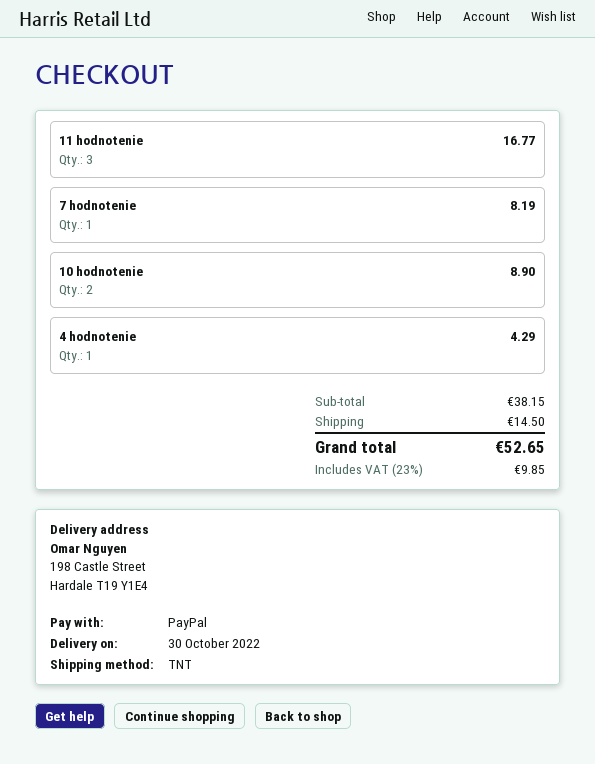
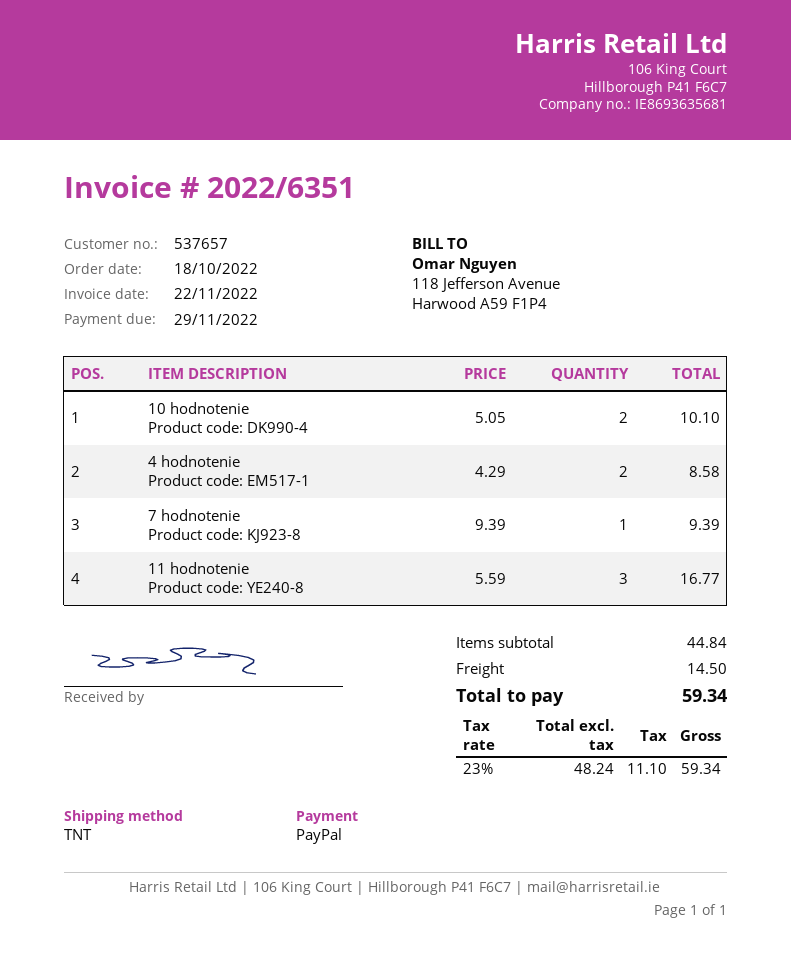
7 hodnotenie: 1 for 8.19 -> 1 for 9.39
10 hodnotenie: 2 for 8.90 -> 2 for 10.10
4 hodnotenie: 1 for 4.29 -> 2 for 8.58
subtotal: 38.15 -> 44.84
tax: 23% = 9.85 -> 23% = 11.10
total: 52.65 -> 59.34

